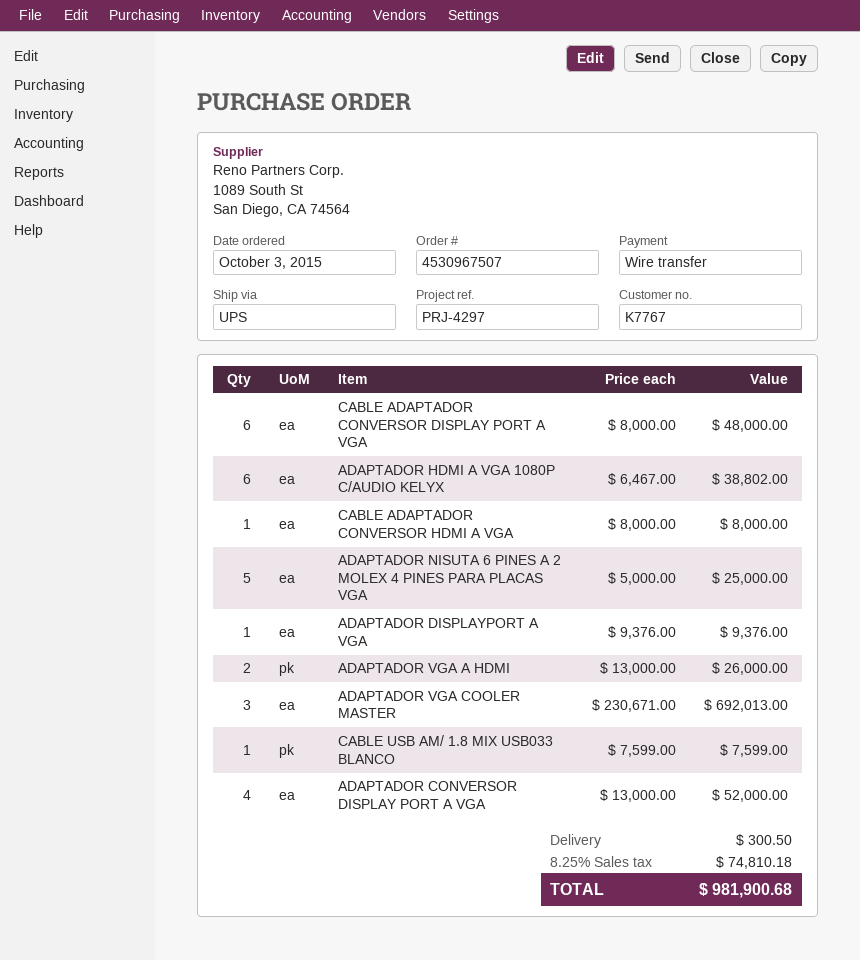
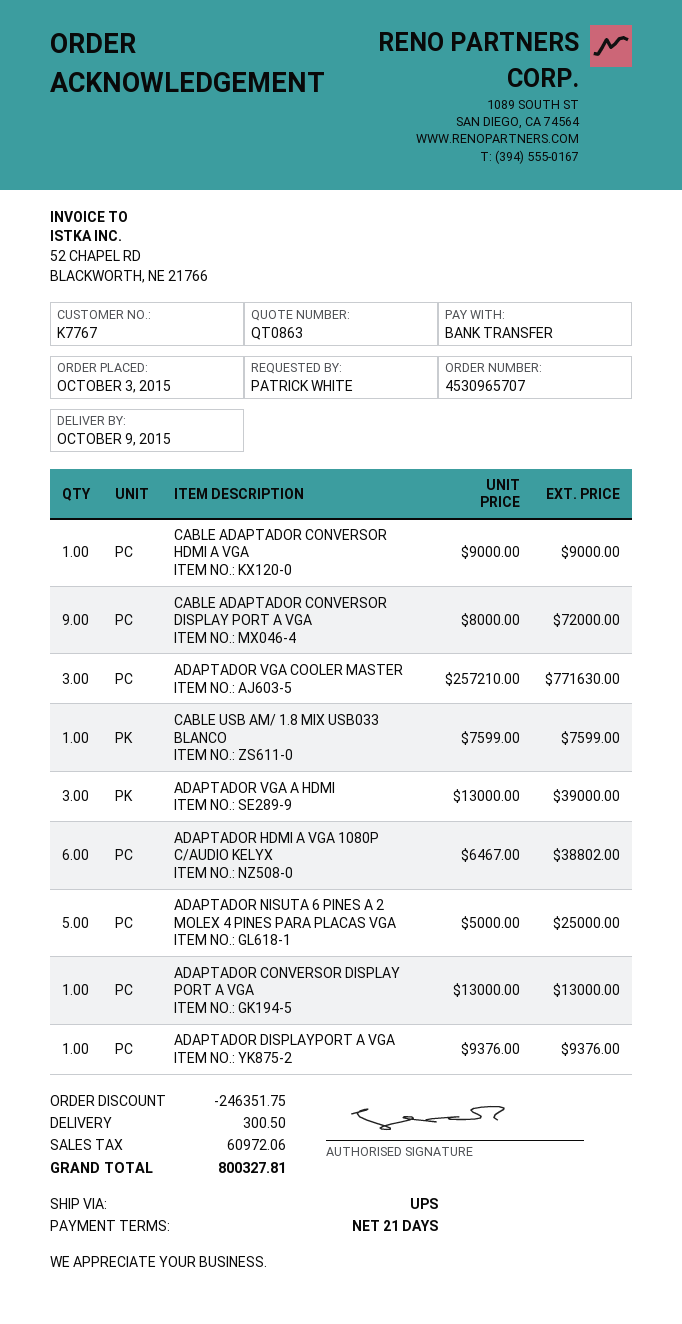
order number: 4530967507 -> 4530965707
CABLE ADAPTADOR CONVERSOR DISPLAY PORT A VGA: 6 x 8000.00 = 48000.00 -> 9 x 8000.00 = 72000.00
CABLE ADAPTADOR CONVERSOR HDMI A VGA: 1 x 8000.00 = 8000.00 -> 1 x 9000.00 = 9000.00
ADAPTADOR VGA A HDMI: 2 x 13000.00 = 26000.00 -> 3 x 13000.00 = 39000.00
ADAPTADOR VGA COOLER MASTER: 3 x 230671.00 = 692013.00 -> 3 x 257210.00 = 771630.00
ADAPTADOR CONVERSOR DISPLAY PORT A VGA: 4 x 13000.00 = 52000.00 -> 1 x 13000.00 = 13000.00
discount: none -> 246351.75
tax: 74810.18 -> 60972.06
total: 981900.68 -> 800327.81

